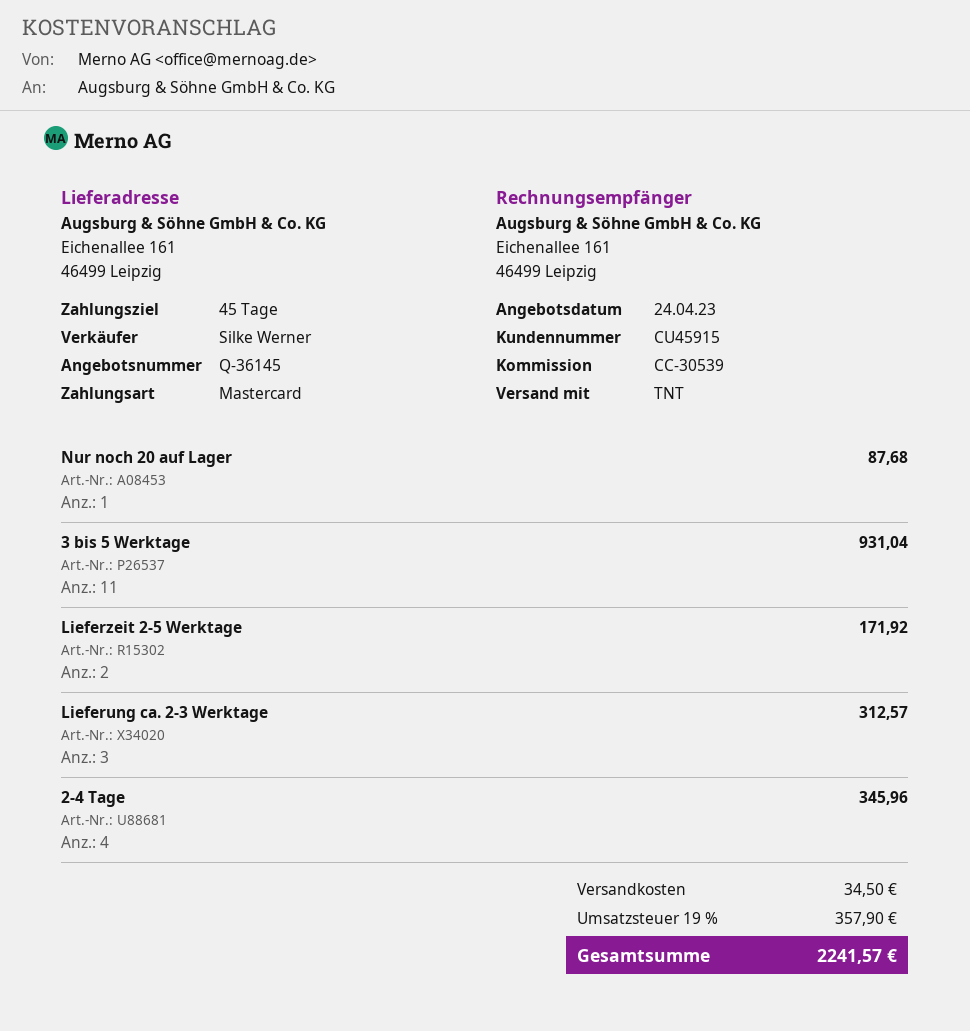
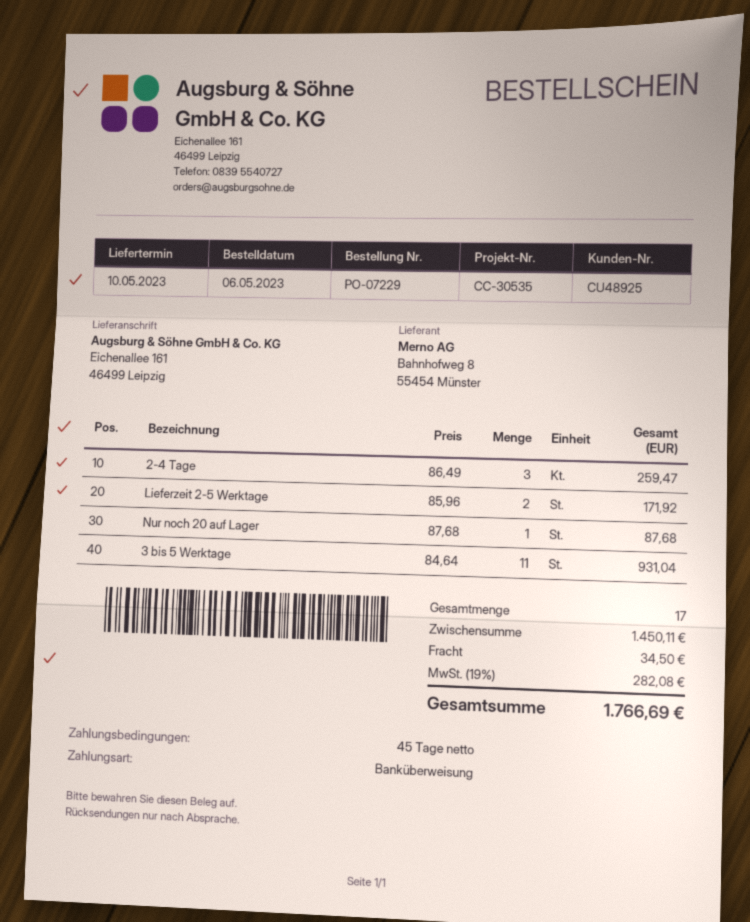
customer number: CU45915 -> CU48925
reference: CC-30539 -> CC-30535
payment method: Mastercard -> bank transfer
Lieferung ca. 2-3 Werktage: 3 for 312.57 -> none
2-4 Tage: 4 for 345.96 -> 3 for 259.47
tax: 19% = 357.90 -> 19% = 282.08
total: 2241.57 -> 1766.69

